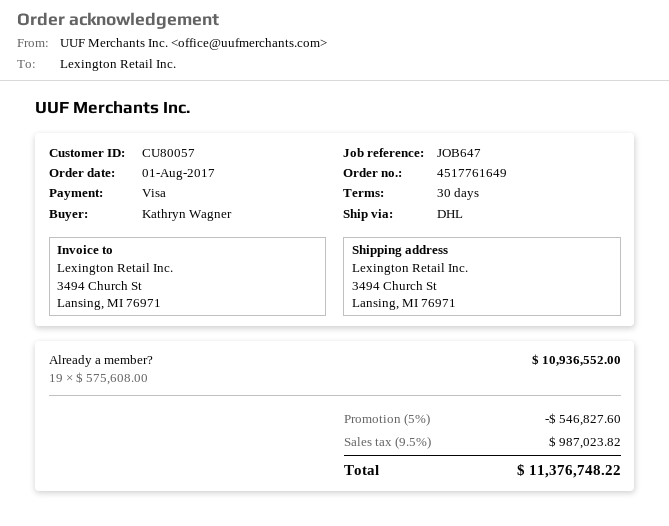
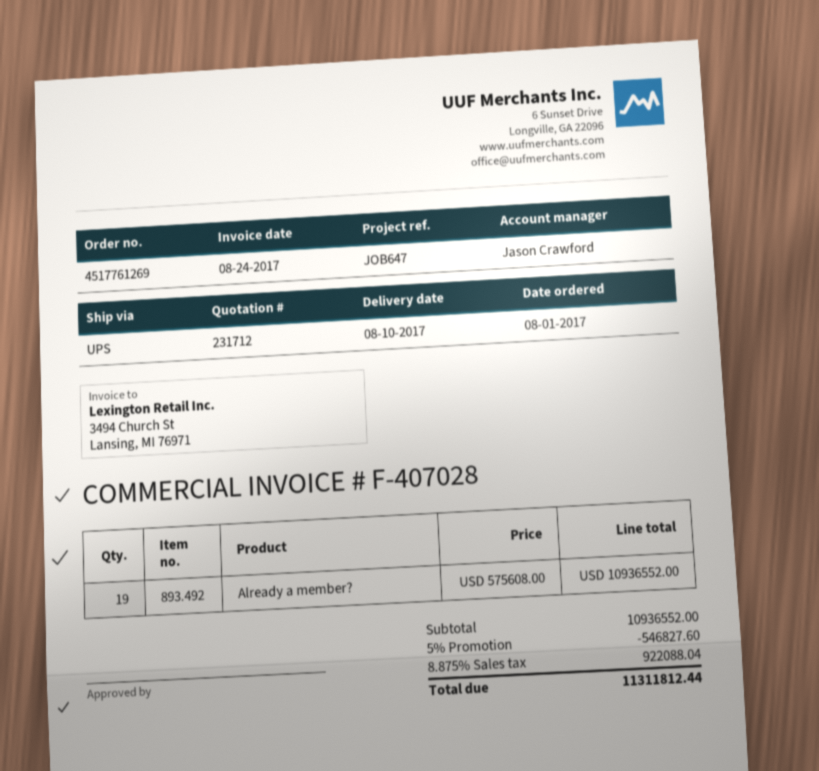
order number: 4517761649 -> 4517761269
shipping method: DHL -> UPS
tax: 9.5% = 987023.82 -> 8.875% = 922088.04
total: 11376748.22 -> 11311812.44

